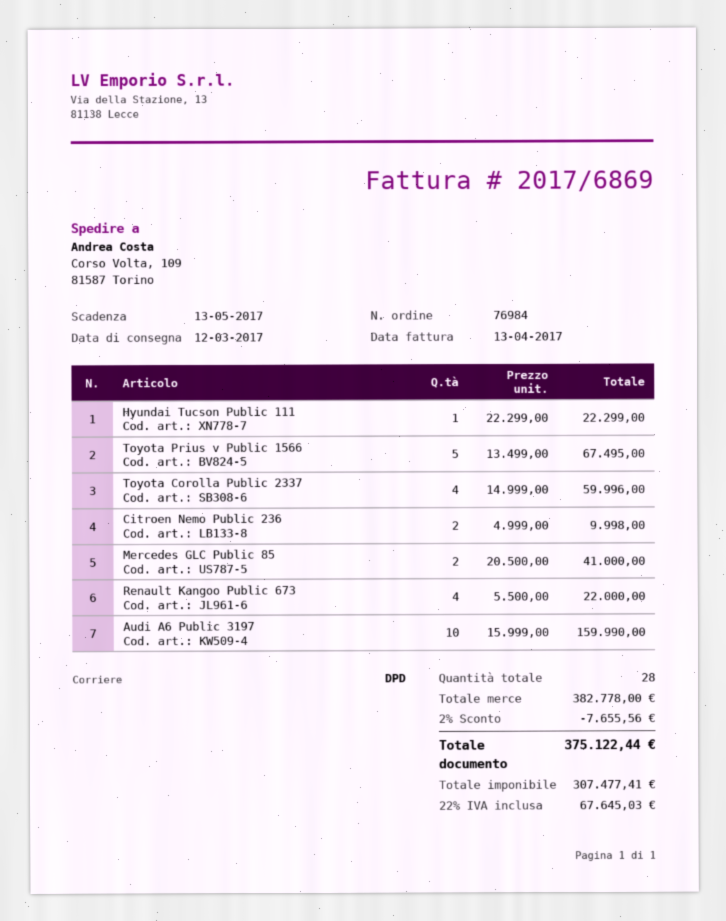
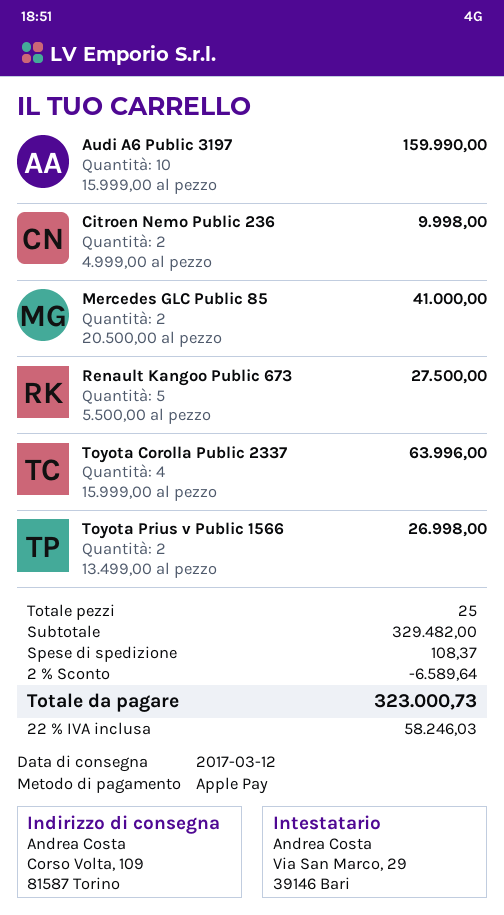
Hyundai Tucson Public 111: 1 x 22299.00 = 22299.00 -> none
Toyota Prius v Public 1566: 5 x 13499.00 = 67495.00 -> 2 x 13499.00 = 26998.00
Toyota Corolla Public 2337: 4 x 14999.00 = 59996.00 -> 4 x 15999.00 = 63996.00
Renault Kangoo Public 673: 4 x 5500.00 = 22000.00 -> 5 x 5500.00 = 27500.00
total quantity: 28 -> 25
subtotal: 382778.00 -> 329482.00
discount: 2% = 7655.56 -> 2% = 6589.64
shipping: none -> 108.37
tax: 22% = 67645.03 -> 22% = 58246.03
total: 375122.44 -> 323000.73

